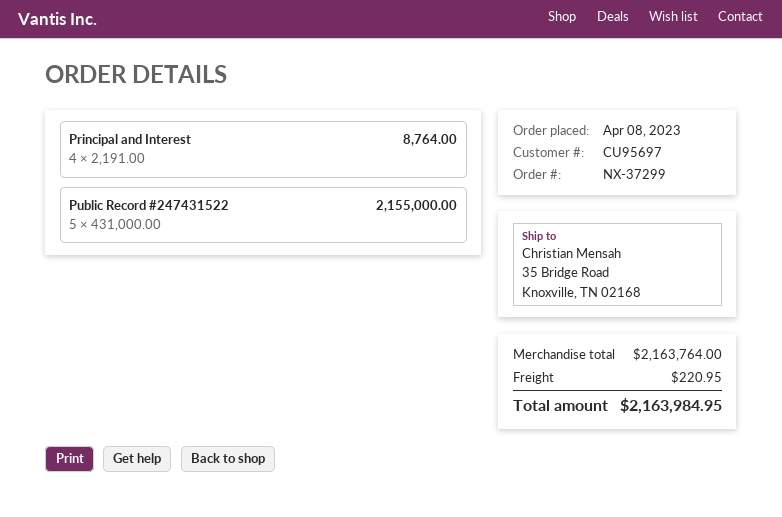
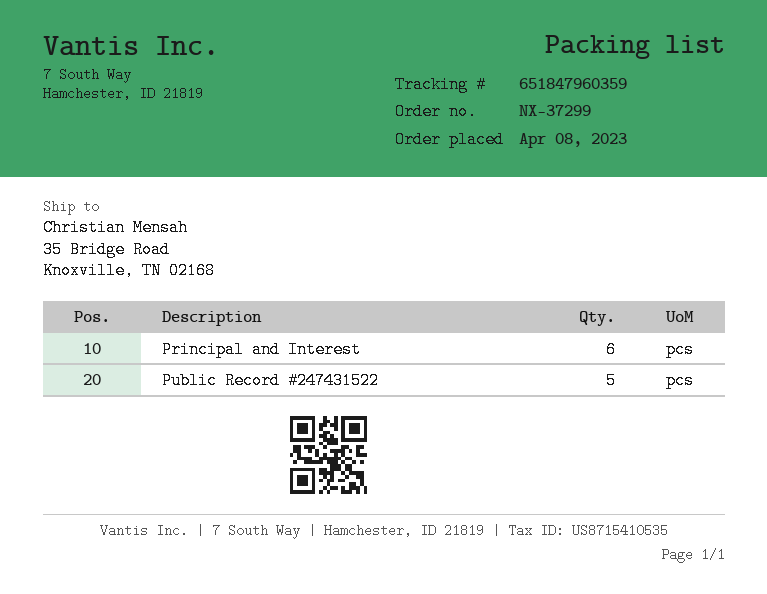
Principal and Interest: 4 -> 6

